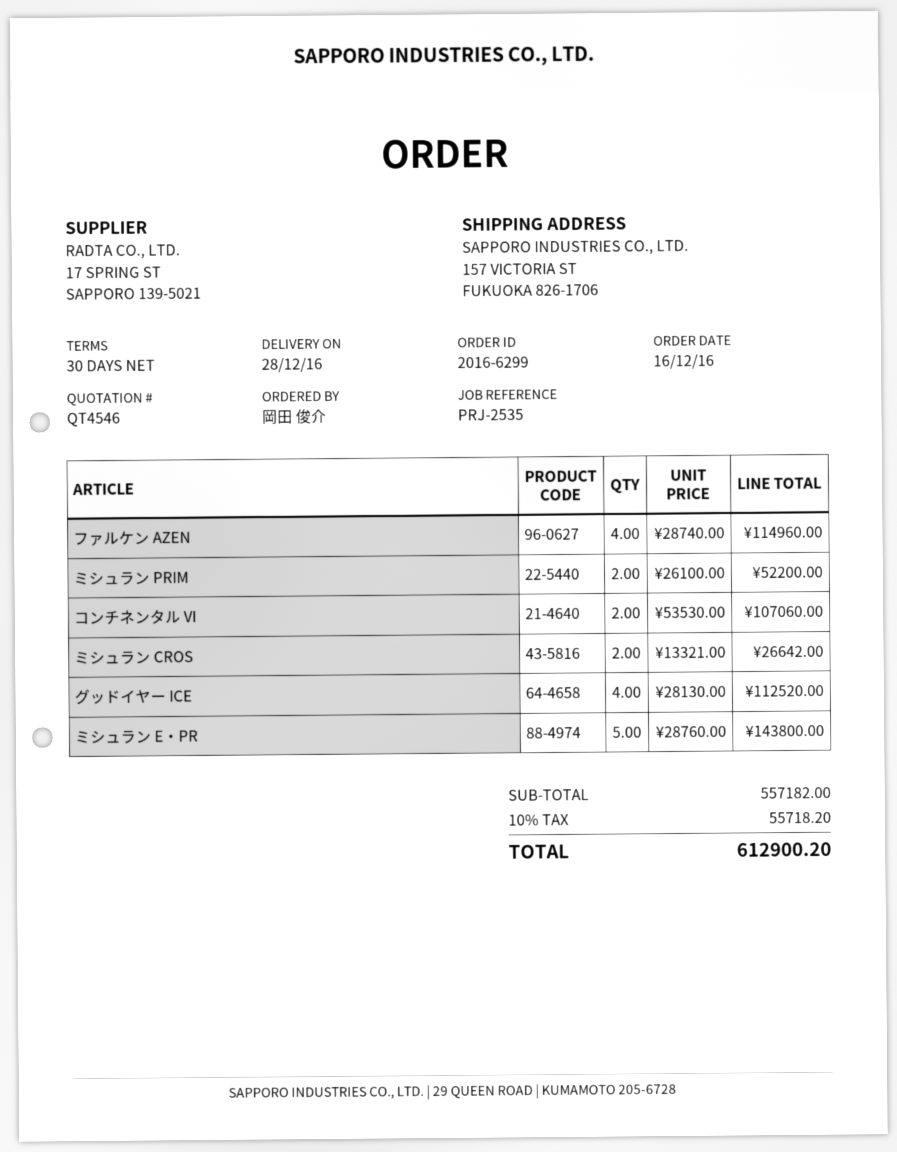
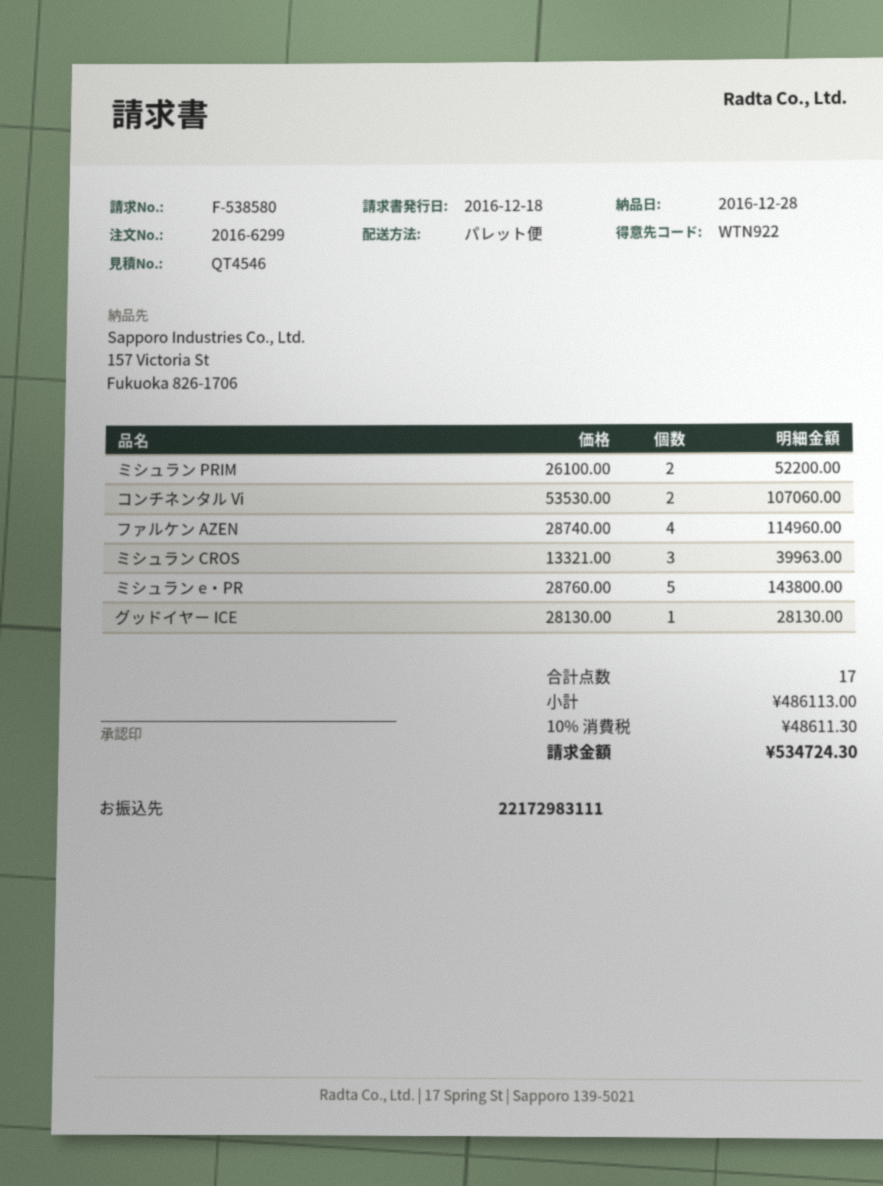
ミシュラン CROS: 2 x 13321.00 = 26642.00 -> 3 x 13321.00 = 39963.00
グッドイヤー ICE: 4 x 28130.00 = 112520.00 -> 1 x 28130.00 = 28130.00
subtotal: 557182.00 -> 486113.00
tax: 10% = 55718.20 -> 10% = 48611.30
total: 612900.20 -> 534724.30

